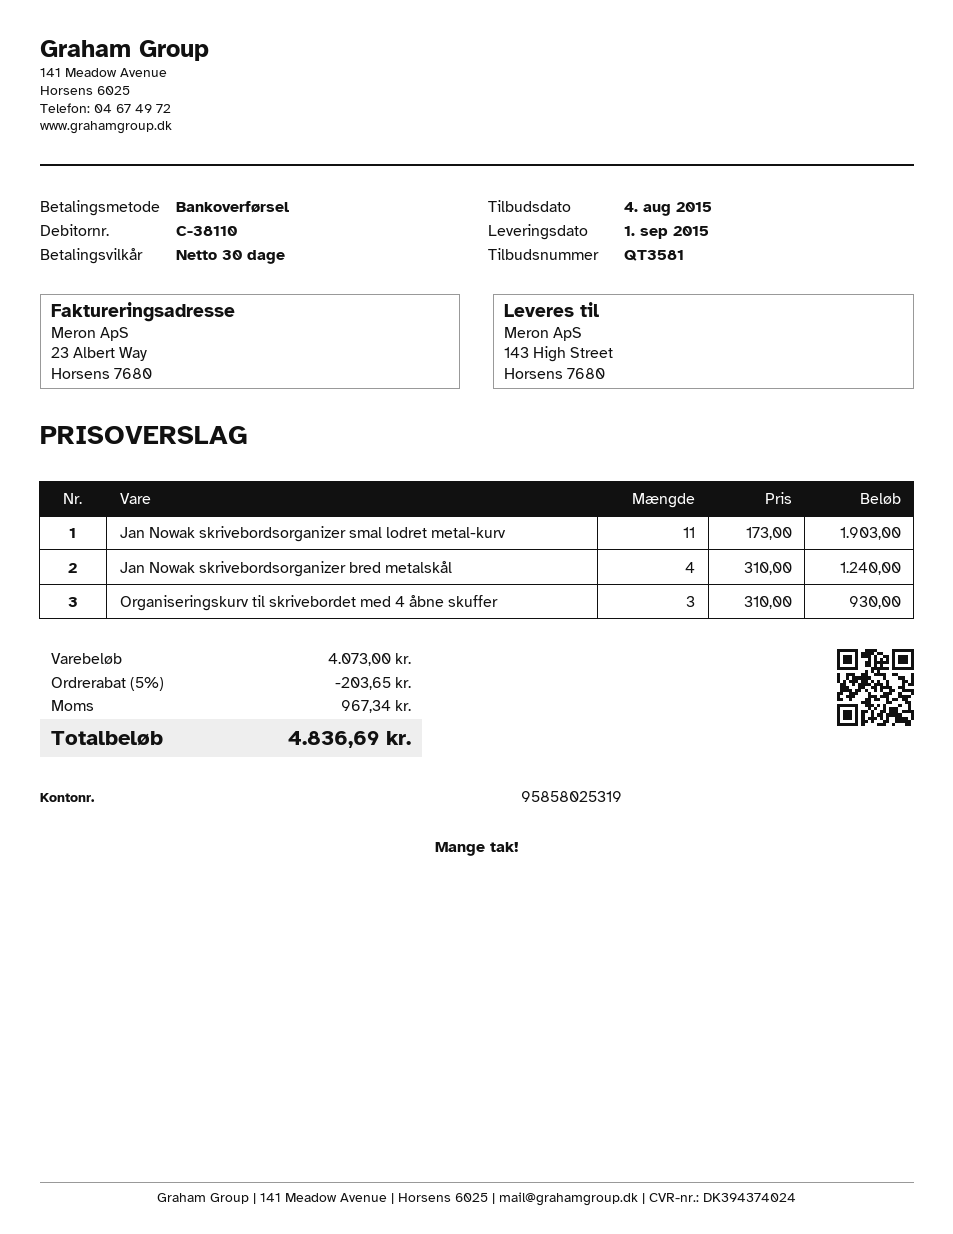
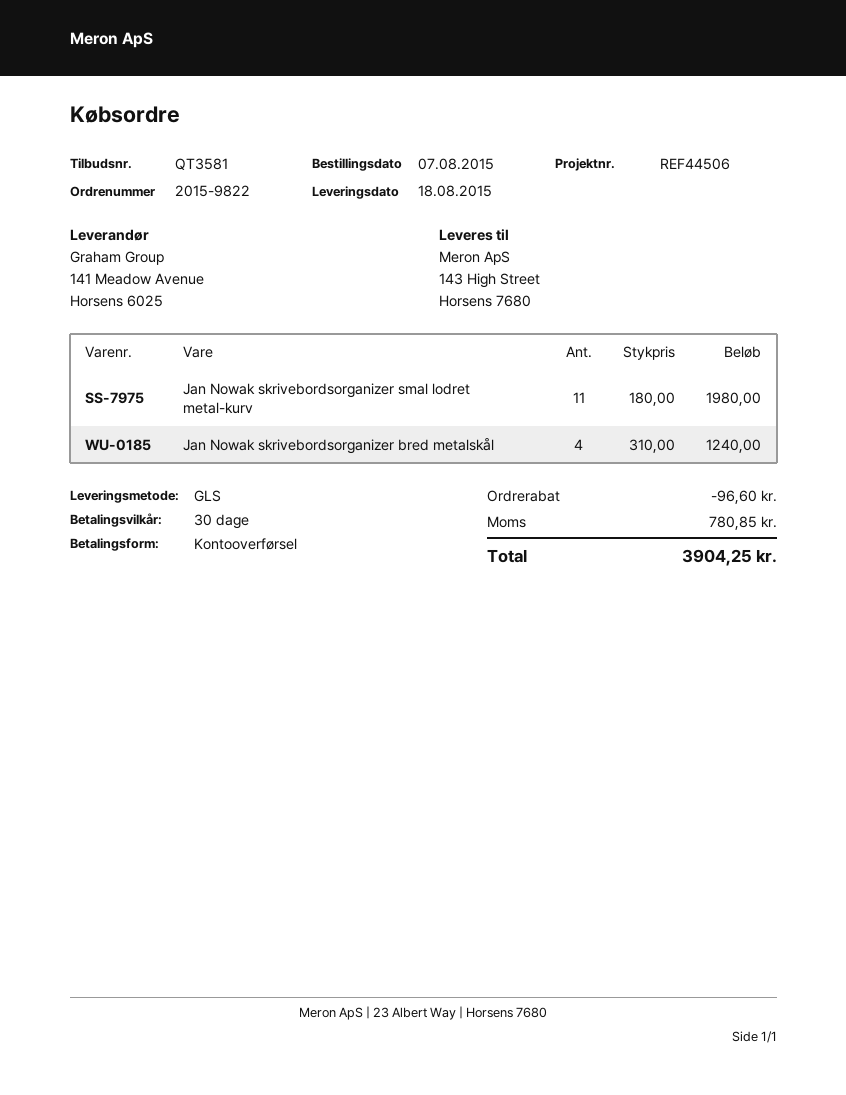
delivery date: 2015-09-01 -> 2015-08-18
Jan Nowak skrivebordsorganizer smal lodret metal-kurv: 11 x 173.00 = 1903.00 -> 11 x 180.00 = 1980.00
Organiseringskurv til skrivebordet med 4 åbne skuffer: 3 x 310.00 = 930.00 -> none
discount: 203.65 -> 96.60
tax: 967.34 -> 780.85
total: 4836.69 -> 3904.25

